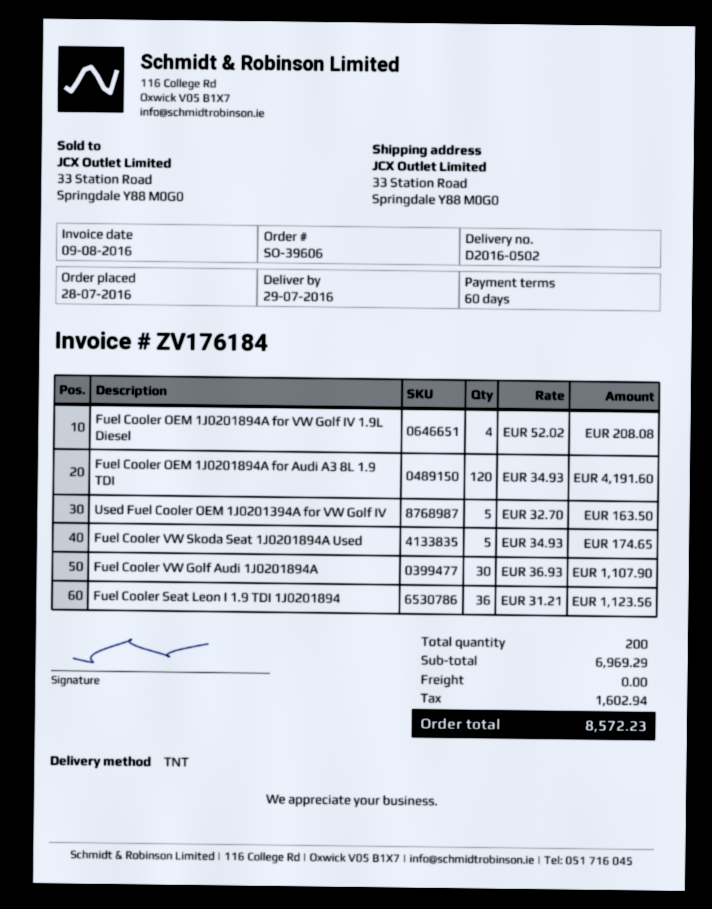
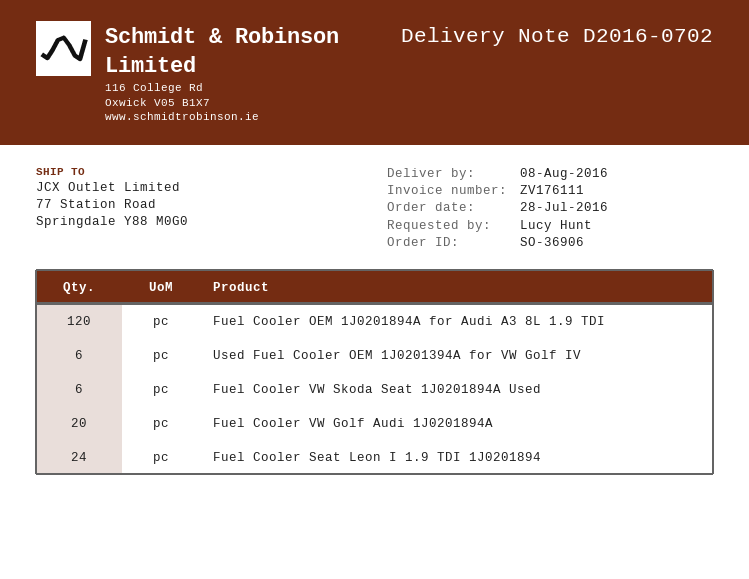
order number: SO-39606 -> SO-36906
delivery note number: D2016-0502 -> D2016-0702
delivery date: 2016-07-29 -> 2016-08-08
invoice number: ZV176184 -> ZV176111
ship to: 33 Station Road, Springdale Y88 M0G0 -> 77 Station Road, Springdale Y88 M0G0
Fuel Cooler OEM 1J0201894A for VW Golf IV 1.9L Diesel: 4 -> none
Used Fuel Cooler OEM 1J0201394A for VW Golf IV: 5 -> 6
Fuel Cooler VW Skoda Seat 1J0201894A Used: 5 -> 6
Fuel Cooler VW Golf Audi 1J0201894A: 30 -> 20
Fuel Cooler Seat Leon I 1.9 TDI 1J0201894: 36 -> 24

